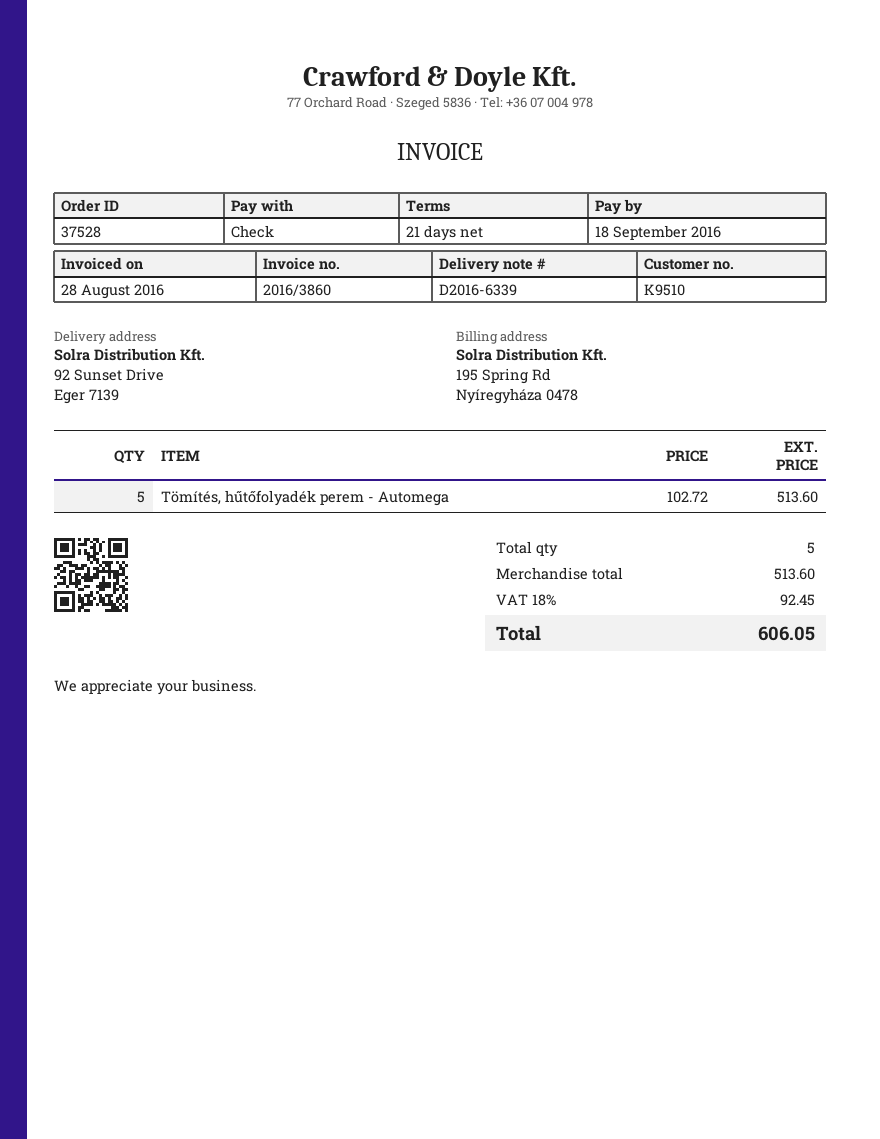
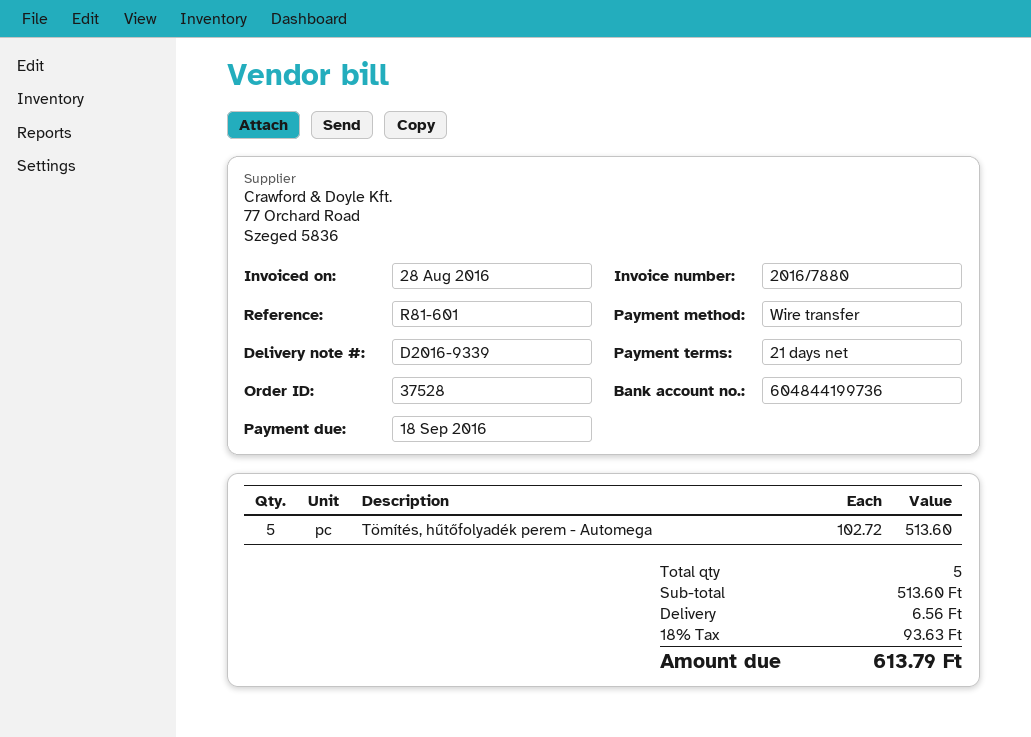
delivery note number: D2016-6339 -> D2016-9339
invoice number: 2016/3860 -> 2016/7880
payment method: cheque -> bank transfer
shipping: none -> 6.56
tax: 18% = 92.45 -> 18% = 93.63
total: 606.05 -> 613.79

